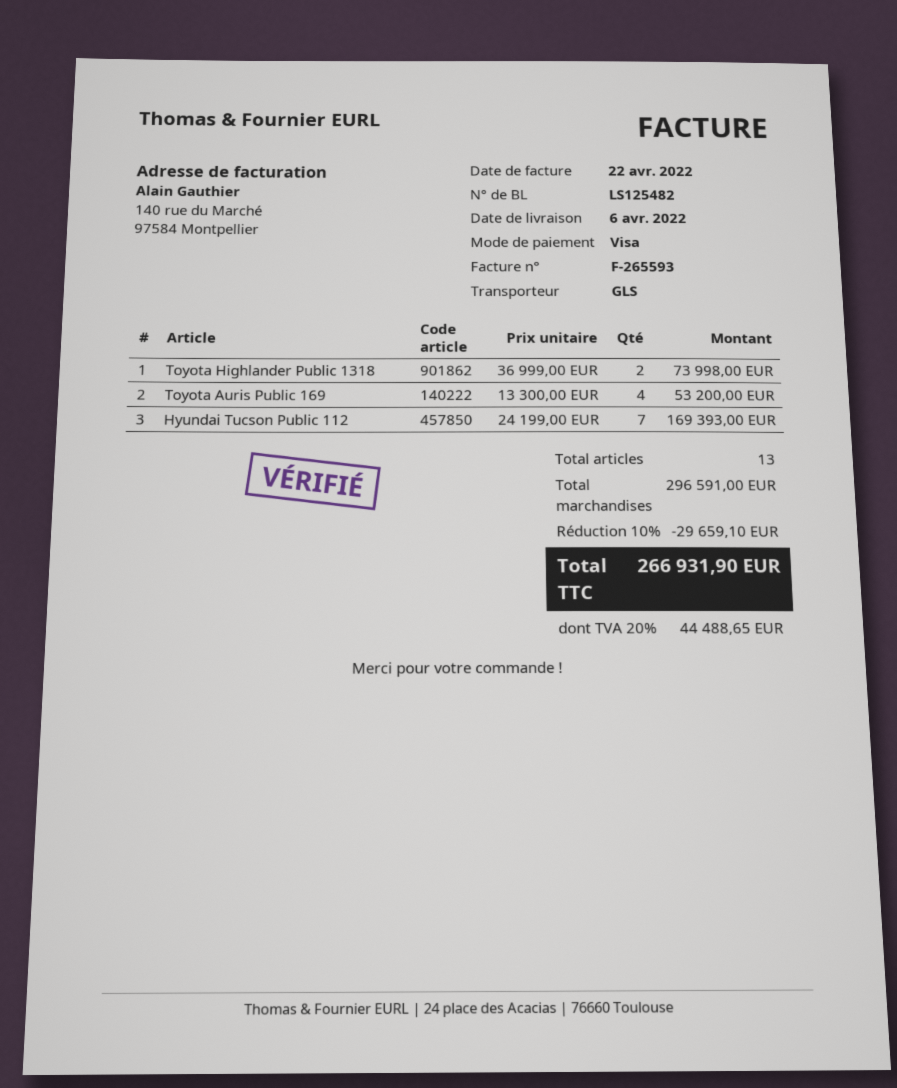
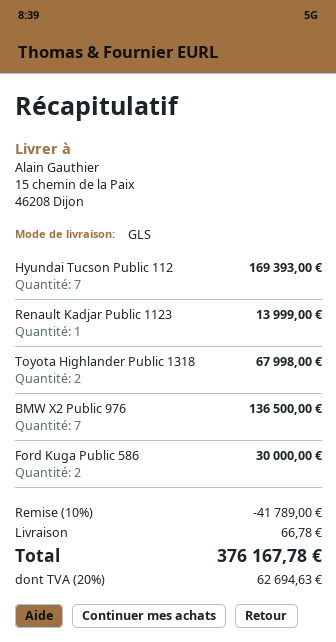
Toyota Highlander Public 1318: 2 for 73998.00 -> 2 for 67998.00
Toyota Auris Public 169: 4 for 53200.00 -> none
Renault Kadjar Public 1123: none -> 1 for 13999.00
BMW X2 Public 976: none -> 7 for 136500.00
Ford Kuga Public 586: none -> 2 for 30000.00
discount: 10% = 29659.10 -> 10% = 41789.00
shipping: none -> 66.78
tax: 20% = 44488.65 -> 20% = 62694.63
total: 266931.90 -> 376167.78

